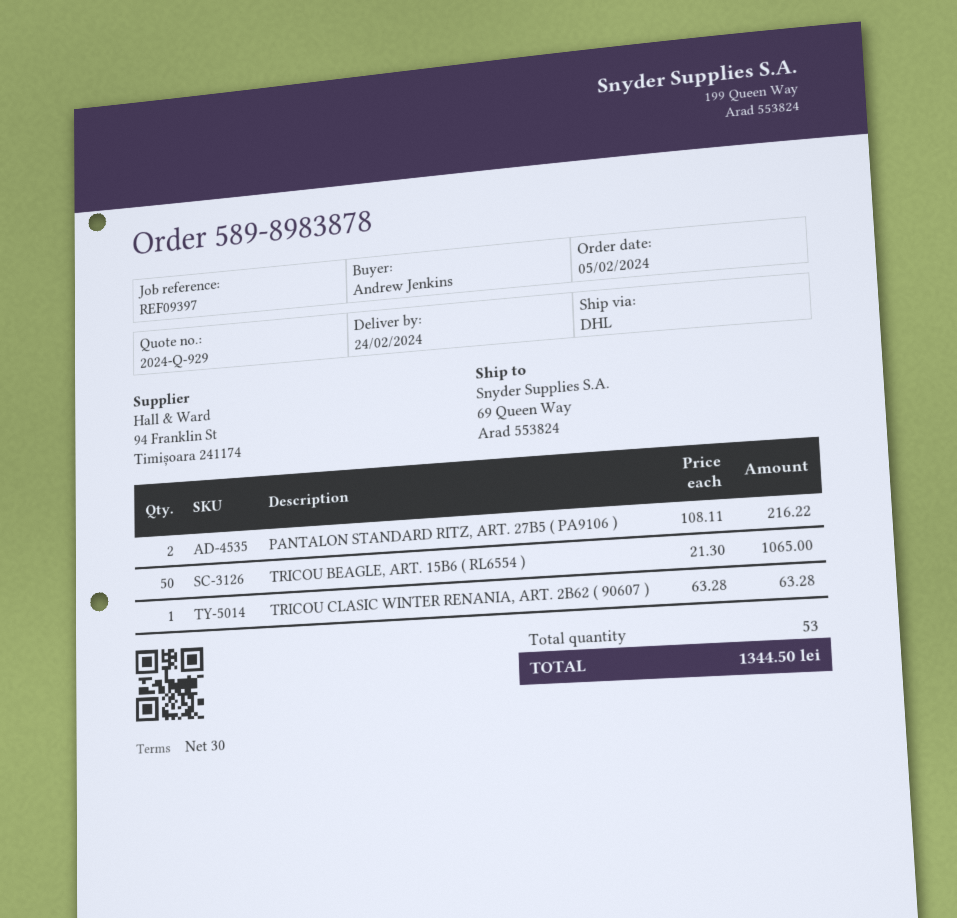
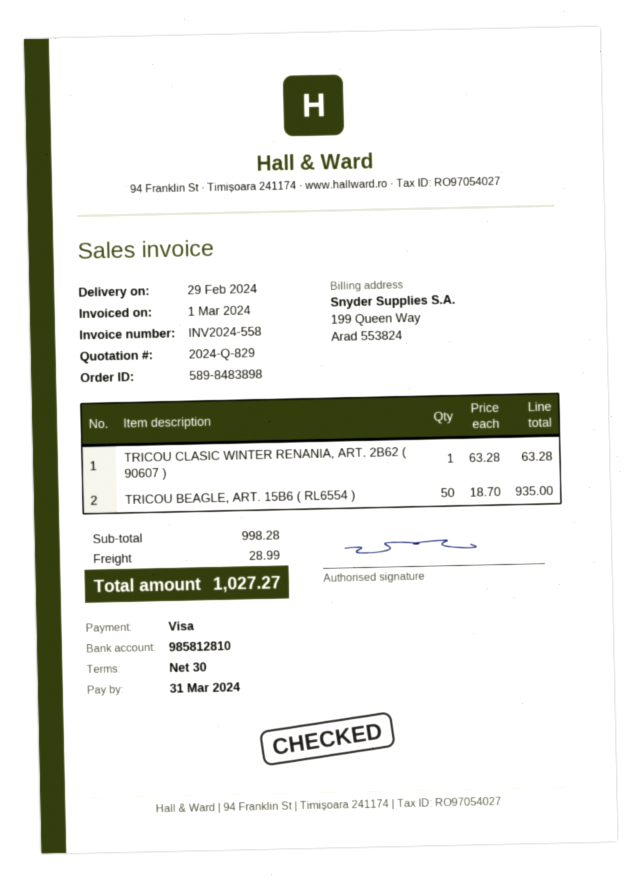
quote number: 2024-Q-929 -> 2024-Q-829
order number: 589-8983878 -> 589-8483898
delivery date: 2024-02-24 -> 2024-02-29
PANTALON STANDARD RITZ, ART. 27B5 ( PA9106 ): 2 x 108.11 = 216.22 -> none
TRICOU BEAGLE, ART. 15B6 ( RL6554 ): 50 x 21.30 = 1065.00 -> 50 x 18.70 = 935.00
shipping: none -> 28.99
total: 1344.50 -> 1027.27

